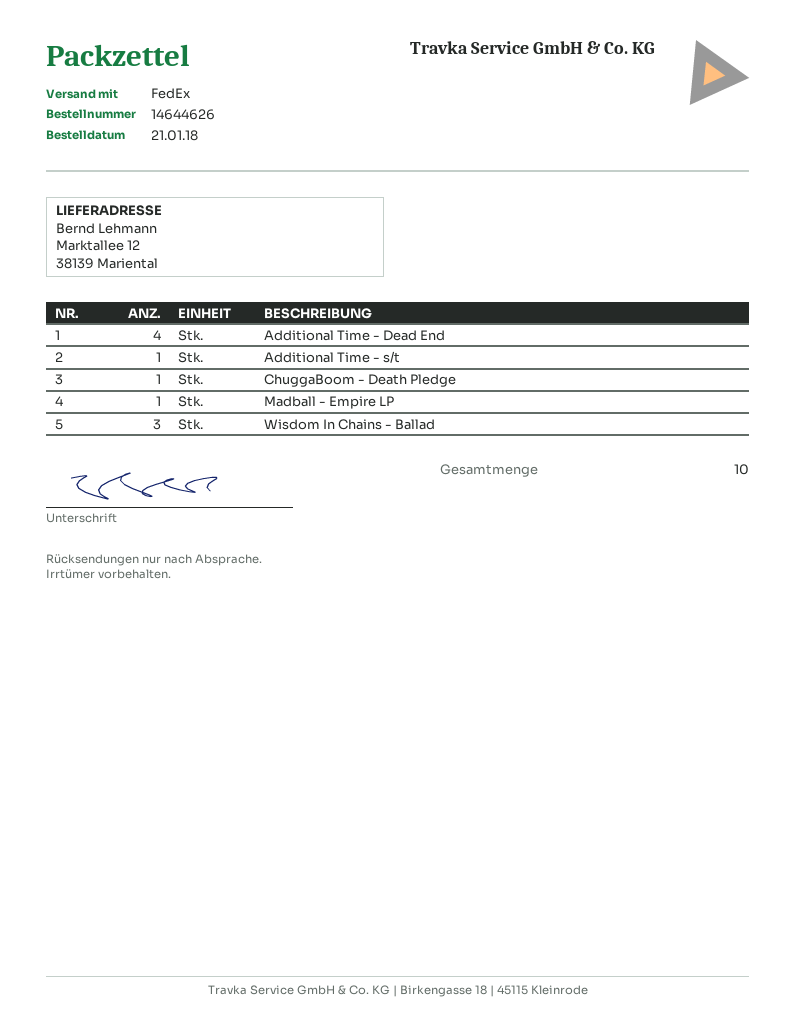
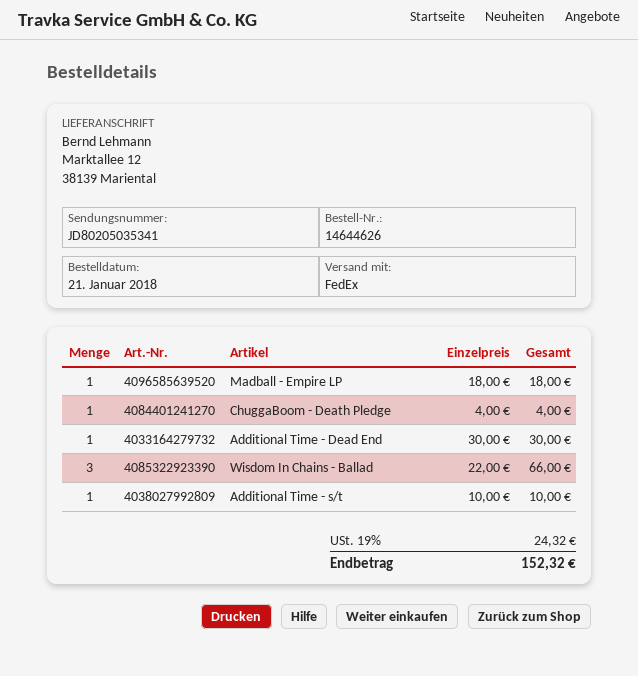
Additional Time - Dead End: 4 -> 1

